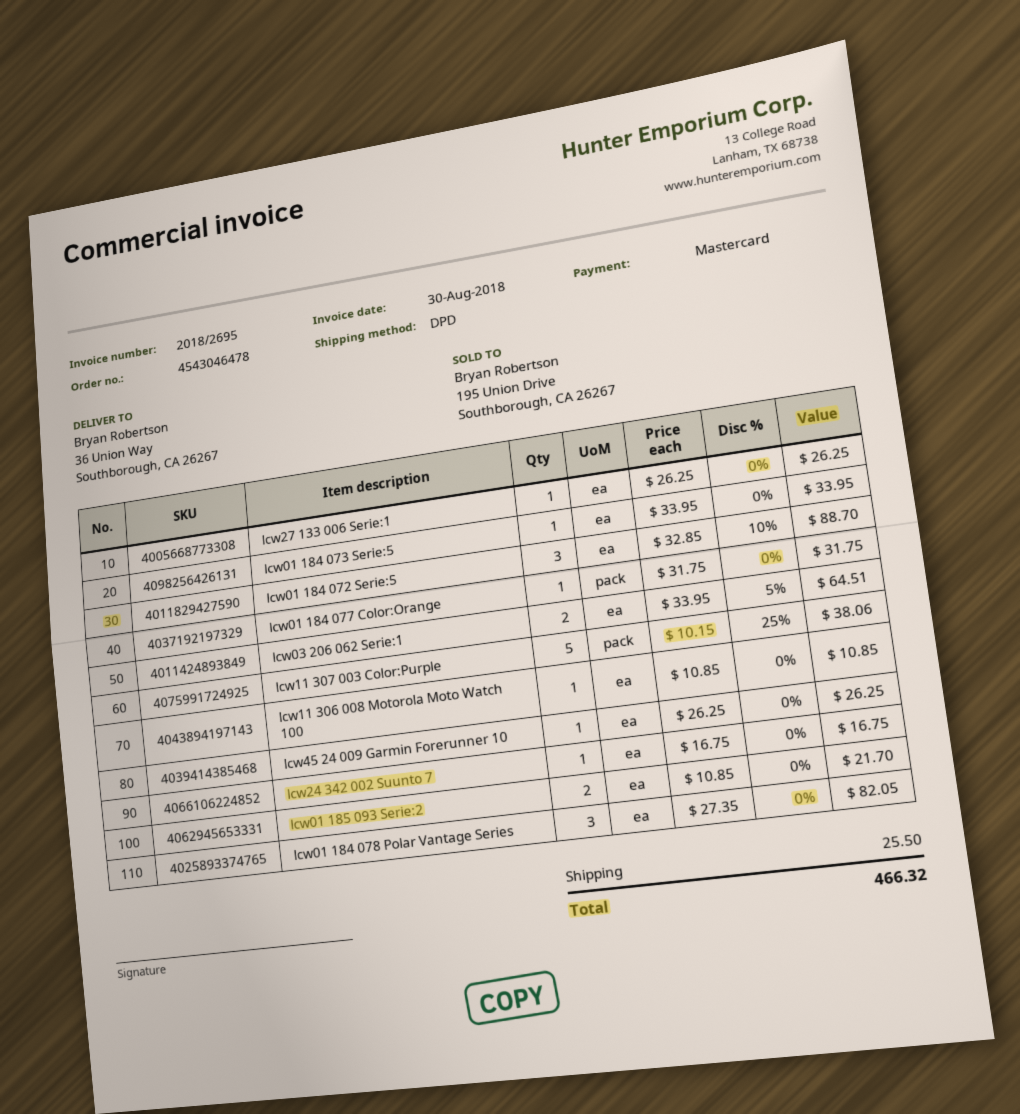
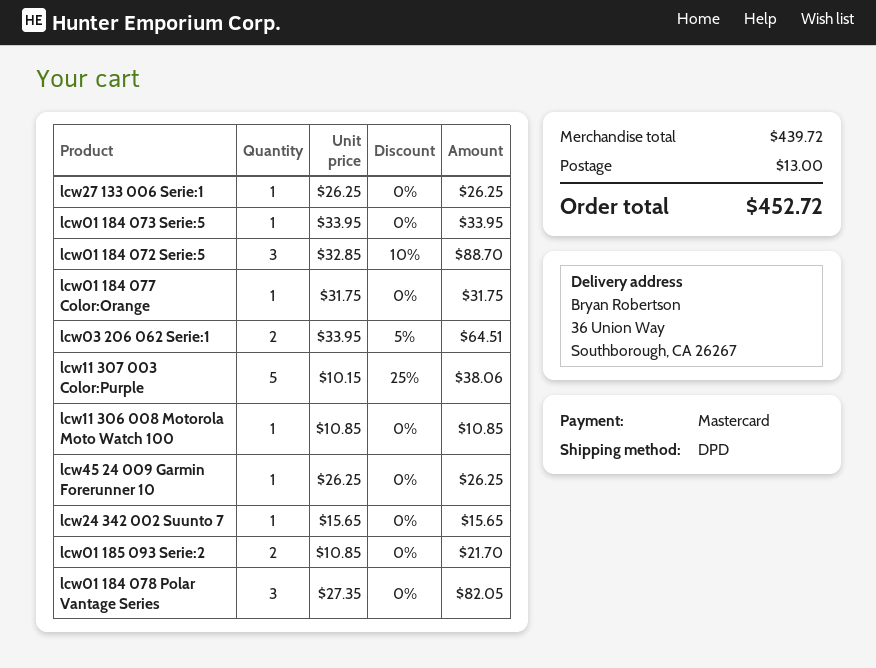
lcw24 342 002 Suunto 7: 1 x 16.75 = 16.75 -> 1 x 15.65 = 15.65
shipping: 25.50 -> 13.00
total: 466.32 -> 452.72

